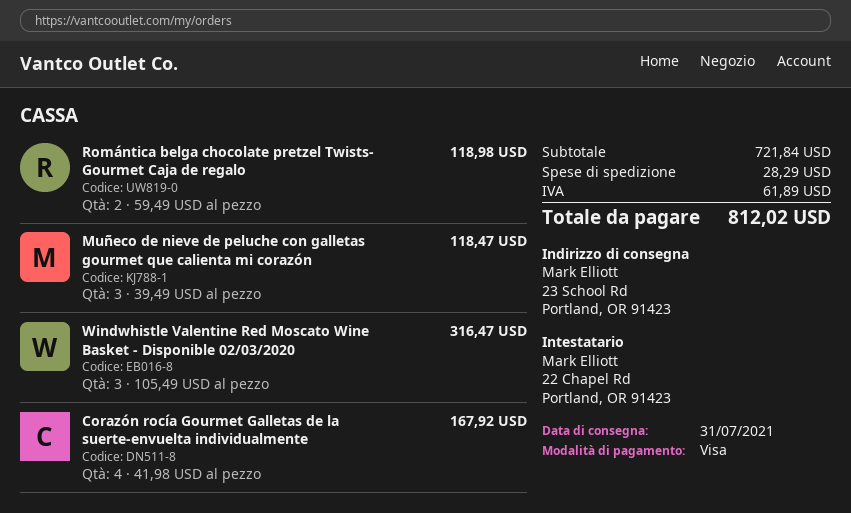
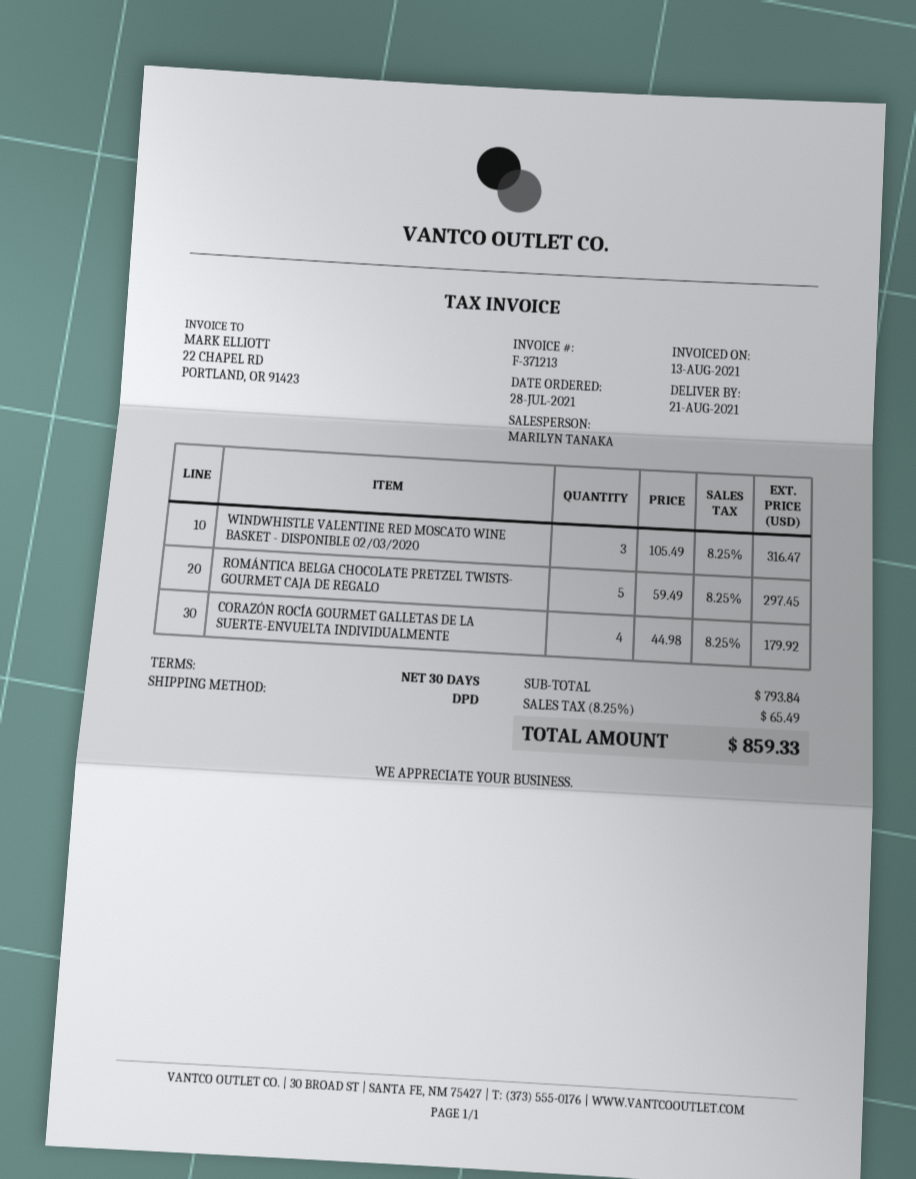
delivery date: 2021-07-31 -> 2021-08-21
Romántica belga chocolate pretzel Twists- Gourmet Caja de regalo: 2 x 59.49 = 118.98 -> 5 x 59.49 = 297.45
Muñeco de nieve de peluche con galletas gourmet que calienta mi corazón: 3 x 39.49 = 118.47 -> none
Corazón rocía Gourmet Galletas de la suerte-envuelta individualmente: 4 x 41.98 = 167.92 -> 4 x 44.98 = 179.92
subtotal: 721.84 -> 793.84
shipping: 28.29 -> none
tax: 61.89 -> 65.49
total: 812.02 -> 859.33

